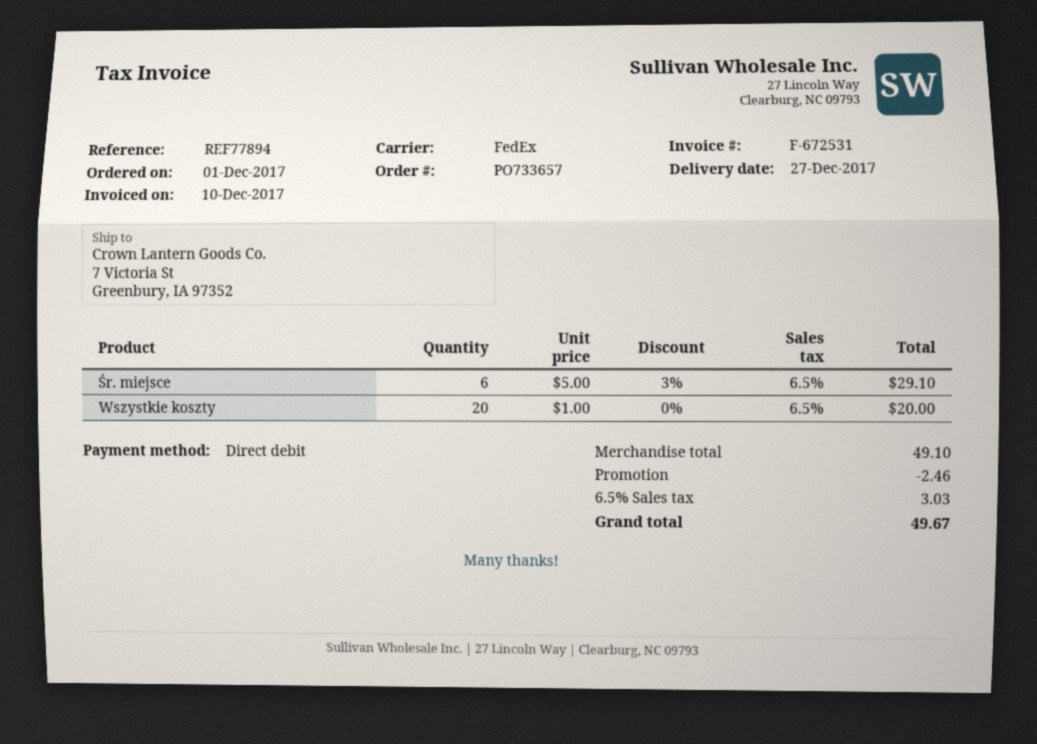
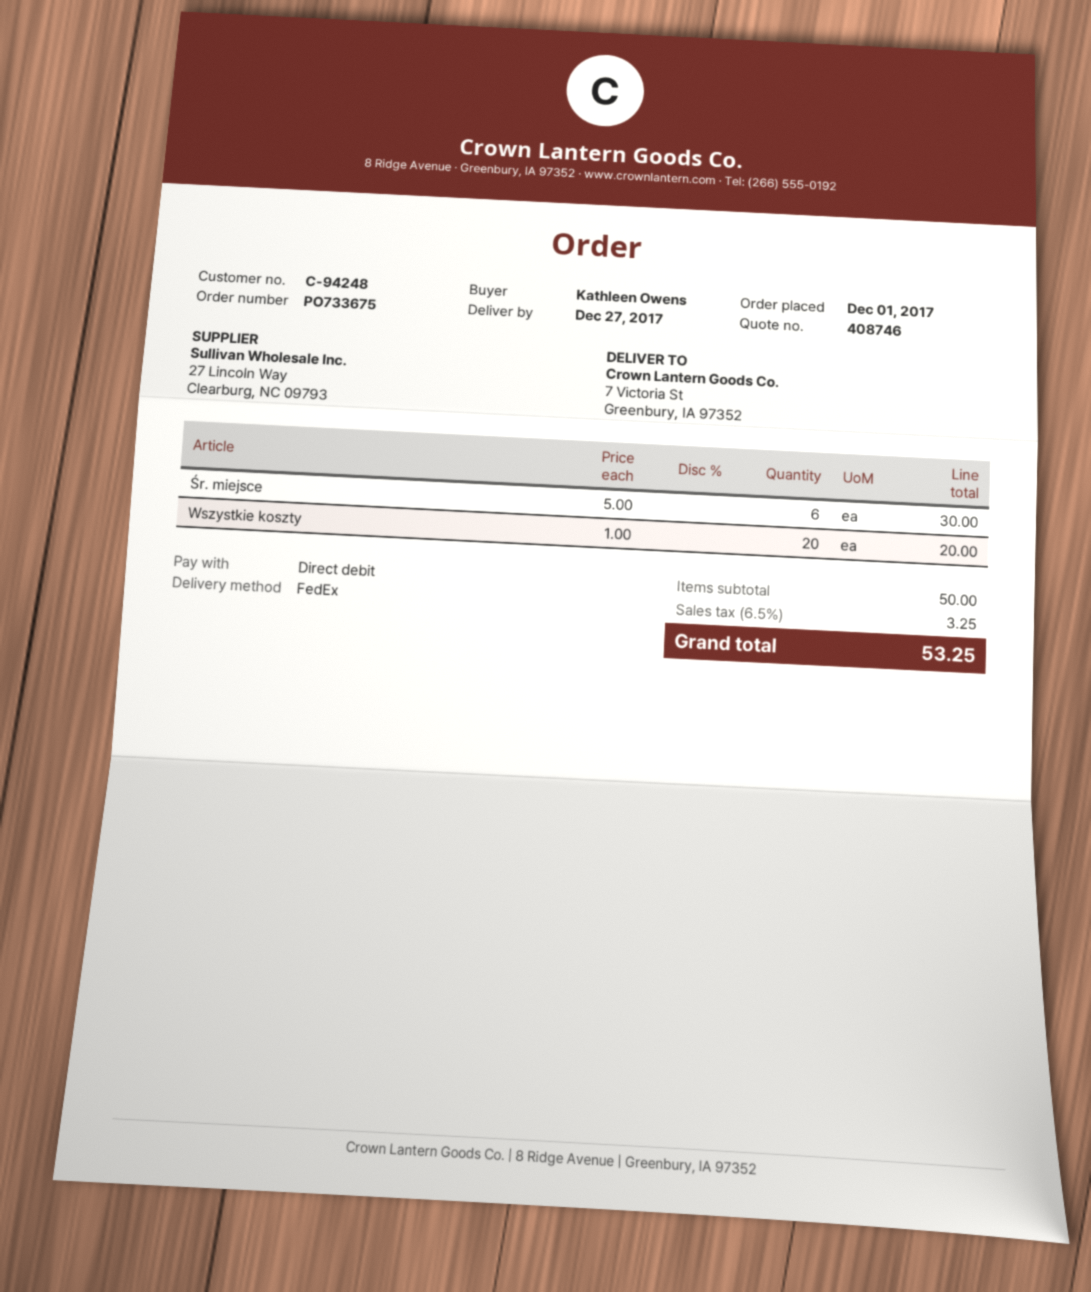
order number: PO733657 -> PO733675
Śr. miejsce: 6 x 5.00 - 3% = 29.10 -> 6 x 5.00 = 30.00
subtotal: 49.10 -> 50.00
discount: 2.46 -> none
tax: 6.5% = 3.03 -> 6.5% = 3.25
total: 49.67 -> 53.25

